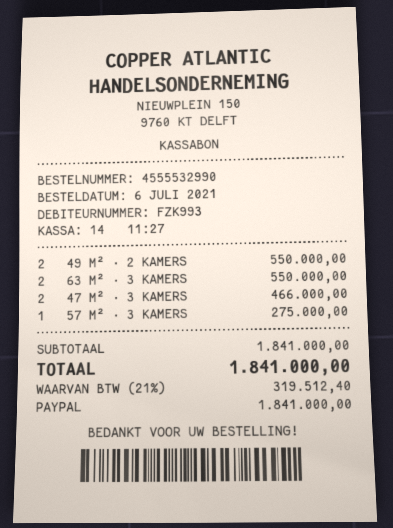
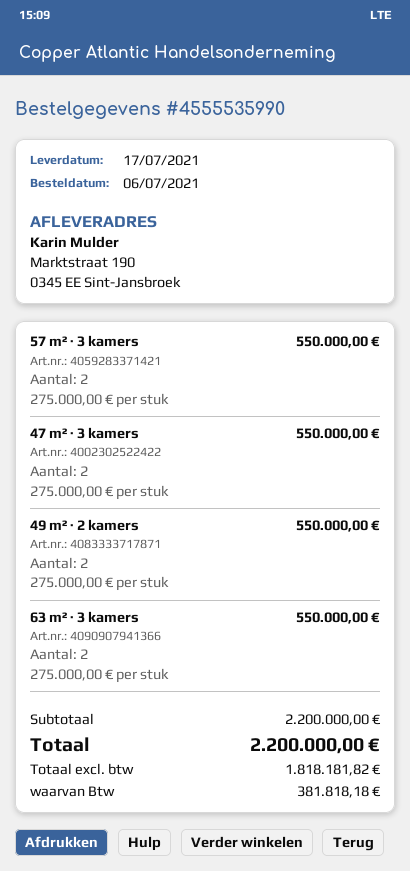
order number: 4555532990 -> 4555535990
47 M² · 3 KAMERS: 2 for 466000.00 -> 2 for 550000.00
57 M² · 3 KAMERS: 1 for 275000.00 -> 2 for 550000.00
subtotal: 1841000.00 -> 2200000.00
tax: 319512.40 -> 381818.18
total: 1841000.00 -> 2200000.00

